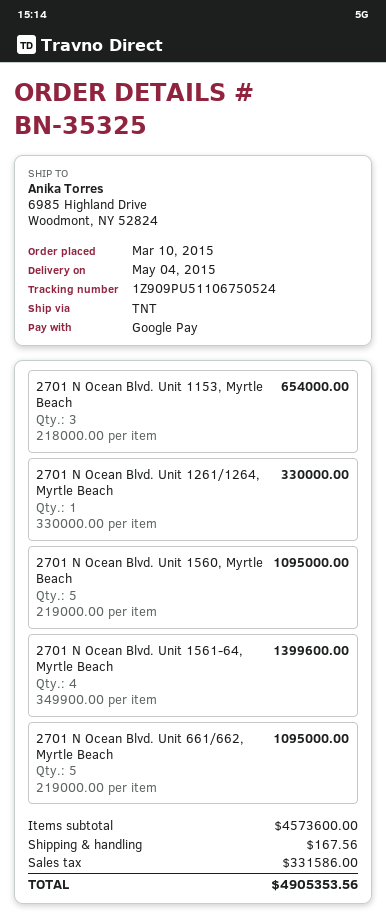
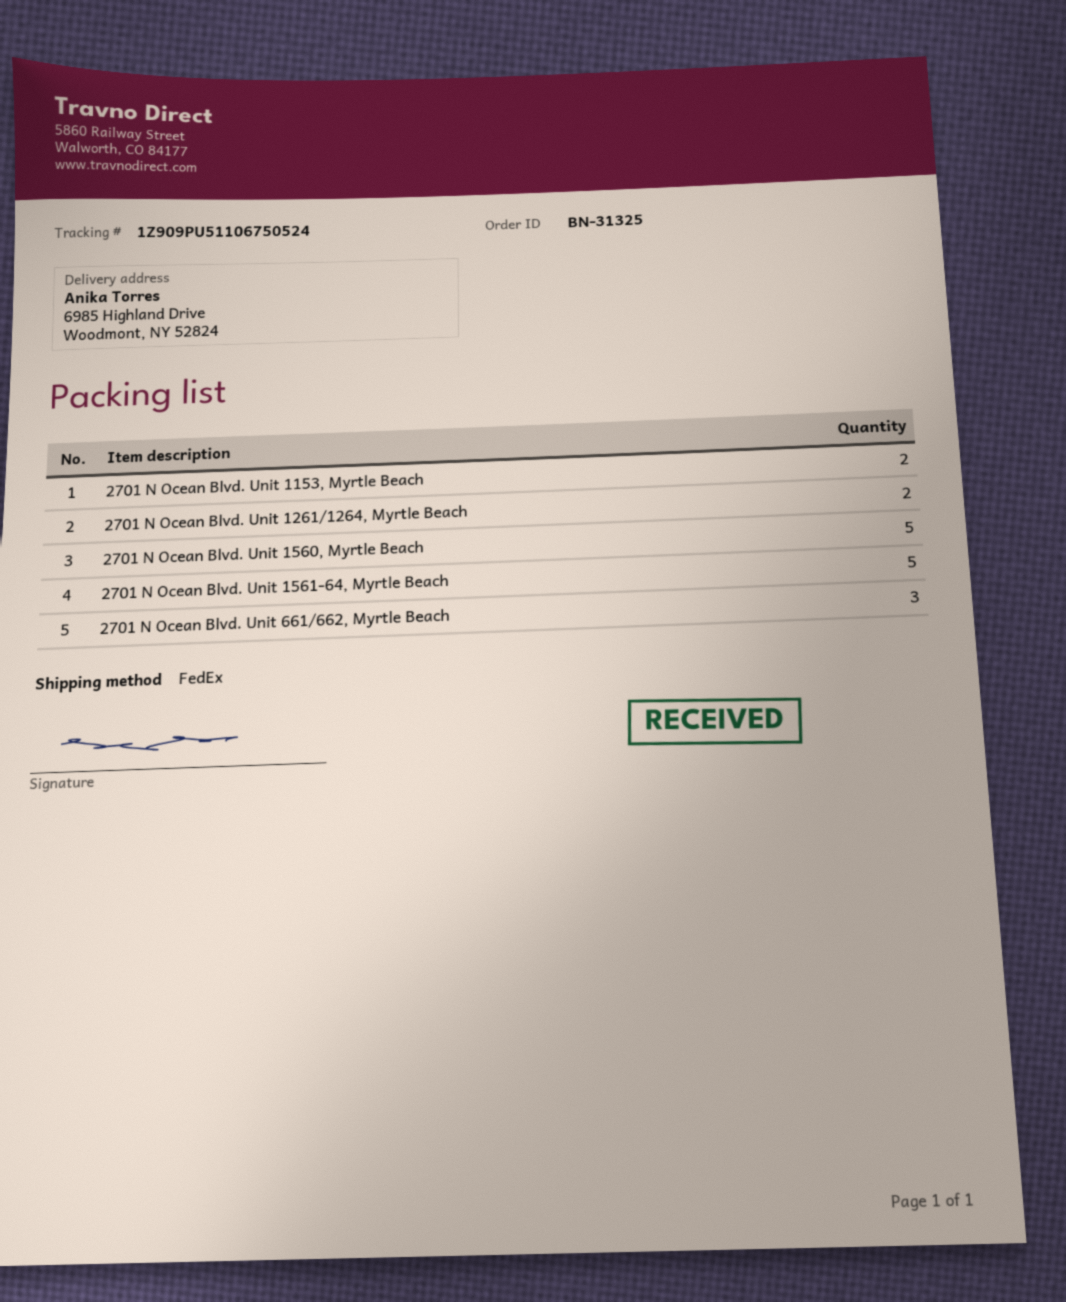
order number: BN-35325 -> BN-31325
shipping method: TNT -> FedEx
2701 N Ocean Blvd. Unit 1153, Myrtle Beach: 3 -> 2
2701 N Ocean Blvd. Unit 1261/1264, Myrtle Beach: 1 -> 2
2701 N Ocean Blvd. Unit 1561-64, Myrtle Beach: 4 -> 5
2701 N Ocean Blvd. Unit 661/662, Myrtle Beach: 5 -> 3

